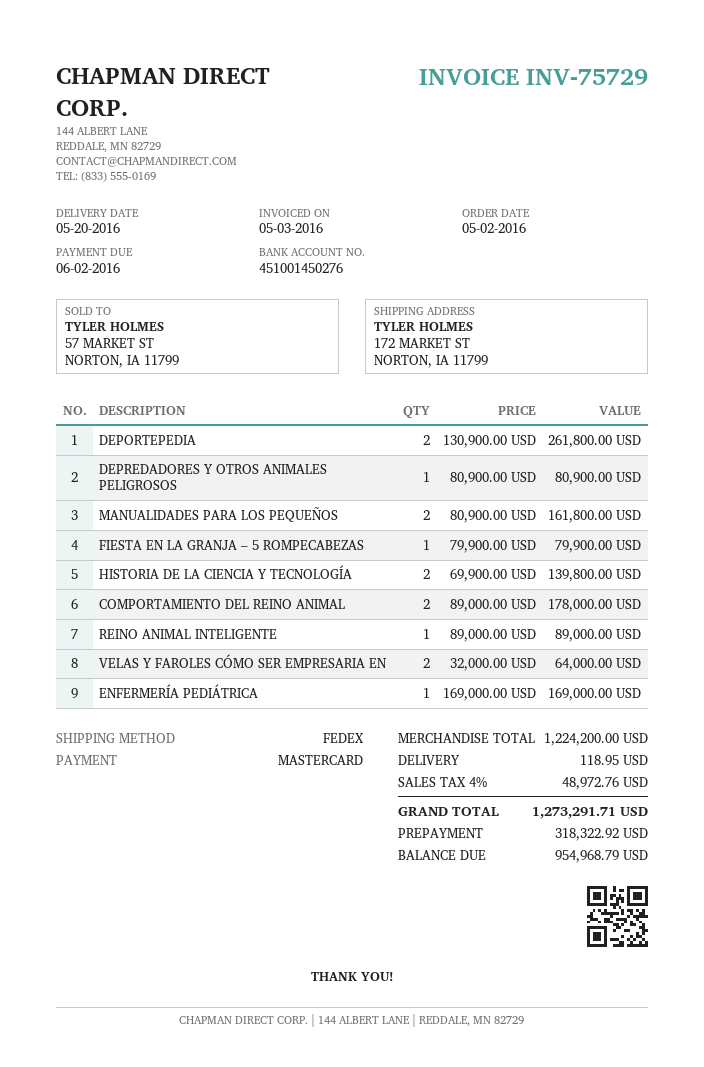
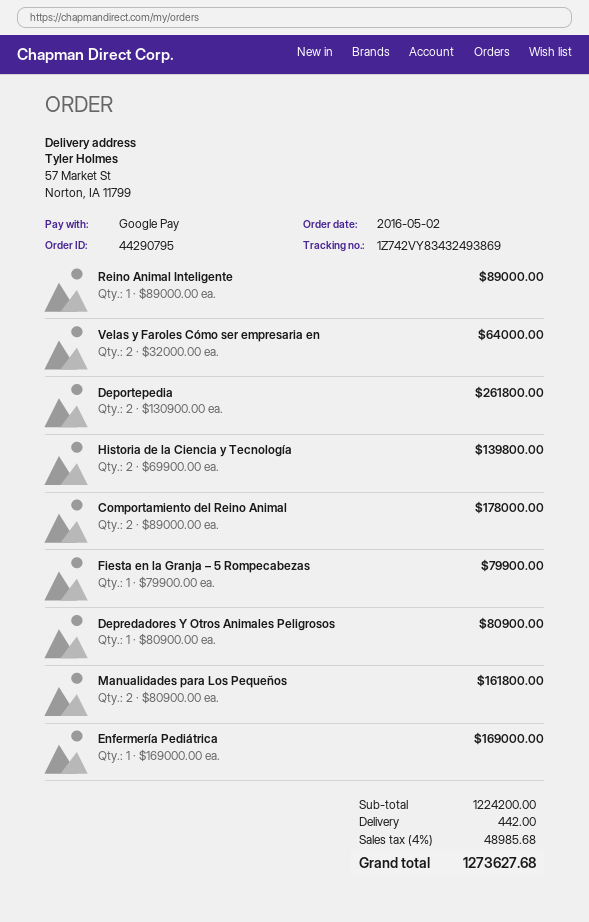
payment method: Mastercard -> Google Pay
ship to: 172 MARKET ST, NORTON, IA 11799 -> 57 Market St, Norton, IA 11799
shipping: 118.95 -> 442.00
tax: 4% = 48972.76 -> 4% = 48985.68
total: 1273291.71 -> 1273627.68

